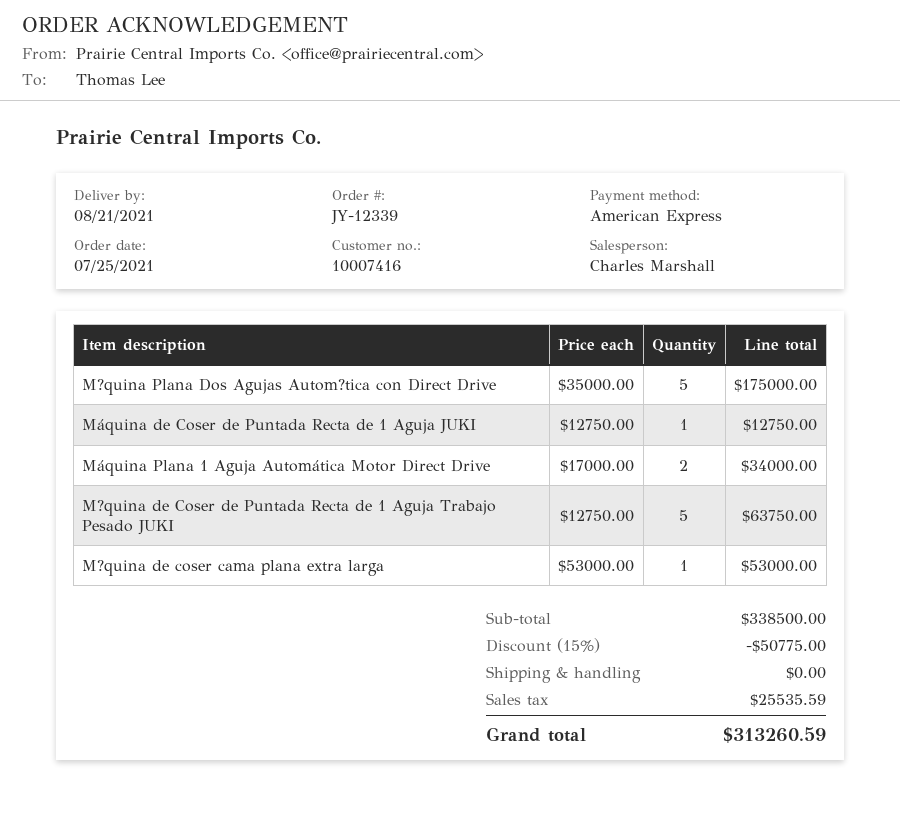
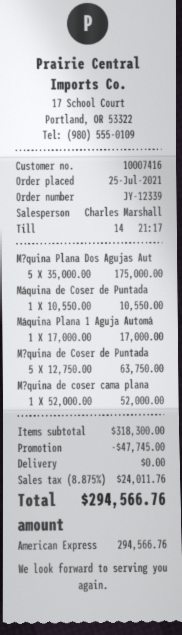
Máquina de Coser de Puntada Recta de 1 Aguja JUKI: 1 x 12750.00 = 12750.00 -> 1 x 10550.00 = 10550.00
Máquina Plana 1 Aguja Automática Motor Direct Drive: 2 x 17000.00 = 34000.00 -> 1 x 17000.00 = 17000.00
M?quina de coser cama plana extra larga: 1 x 53000.00 = 53000.00 -> 1 x 52000.00 = 52000.00
subtotal: 338500.00 -> 318300.00
discount: 50775.00 -> 47745.00
tax: 25535.59 -> 24011.76
total: 313260.59 -> 294566.76

